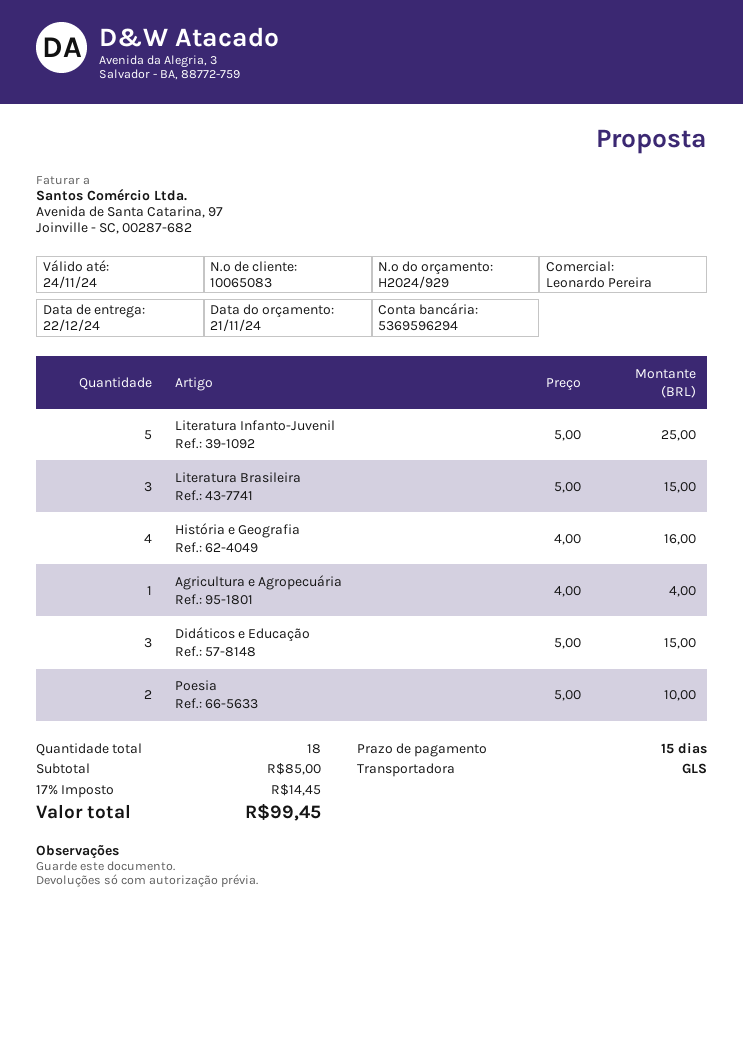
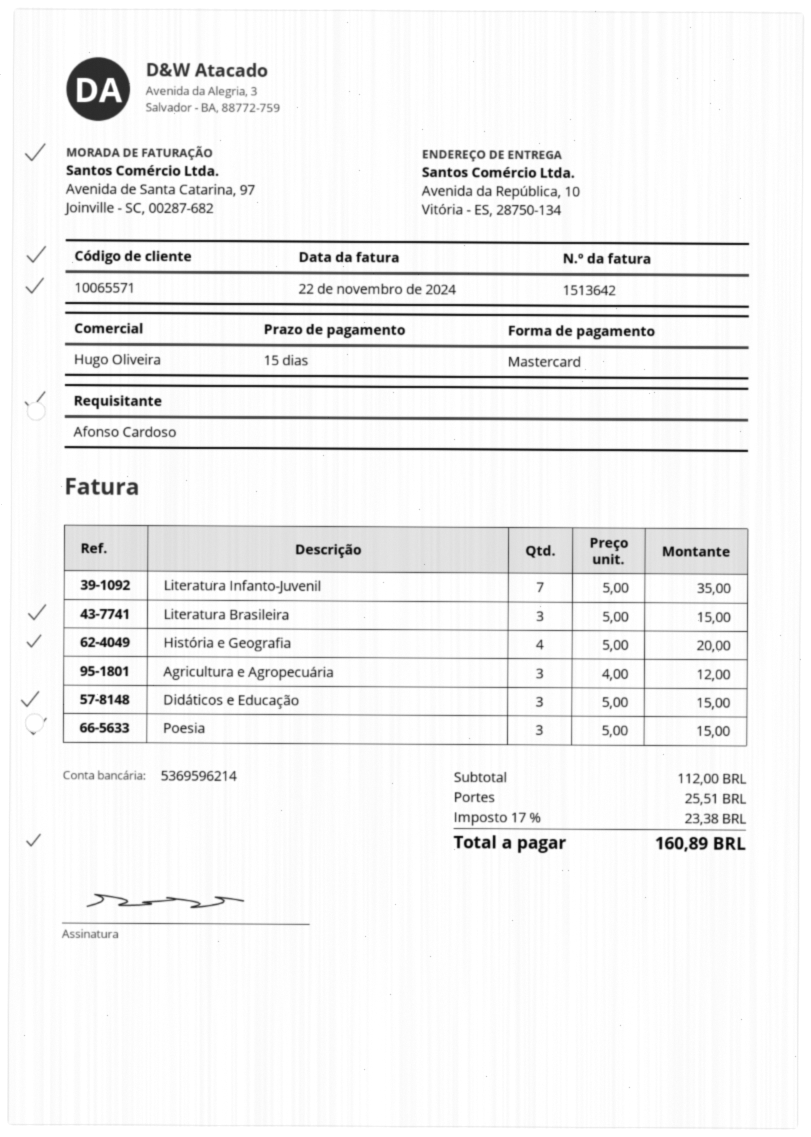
customer number: 10065083 -> 10065571
sales rep: Leonardo Pereira -> Hugo Oliveira
bank account: 5369596294 -> 5369596214
Literatura Infanto-Juvenil: 5 x 5.00 = 25.00 -> 7 x 5.00 = 35.00
História e Geografia: 4 x 4.00 = 16.00 -> 4 x 5.00 = 20.00
Agricultura e Agropecuária: 1 x 4.00 = 4.00 -> 3 x 4.00 = 12.00
Poesia: 2 x 5.00 = 10.00 -> 3 x 5.00 = 15.00
subtotal: 85.00 -> 112.00
shipping: none -> 25.51
tax: 17% = 14.45 -> 17% = 23.38
total: 99.45 -> 160.89

